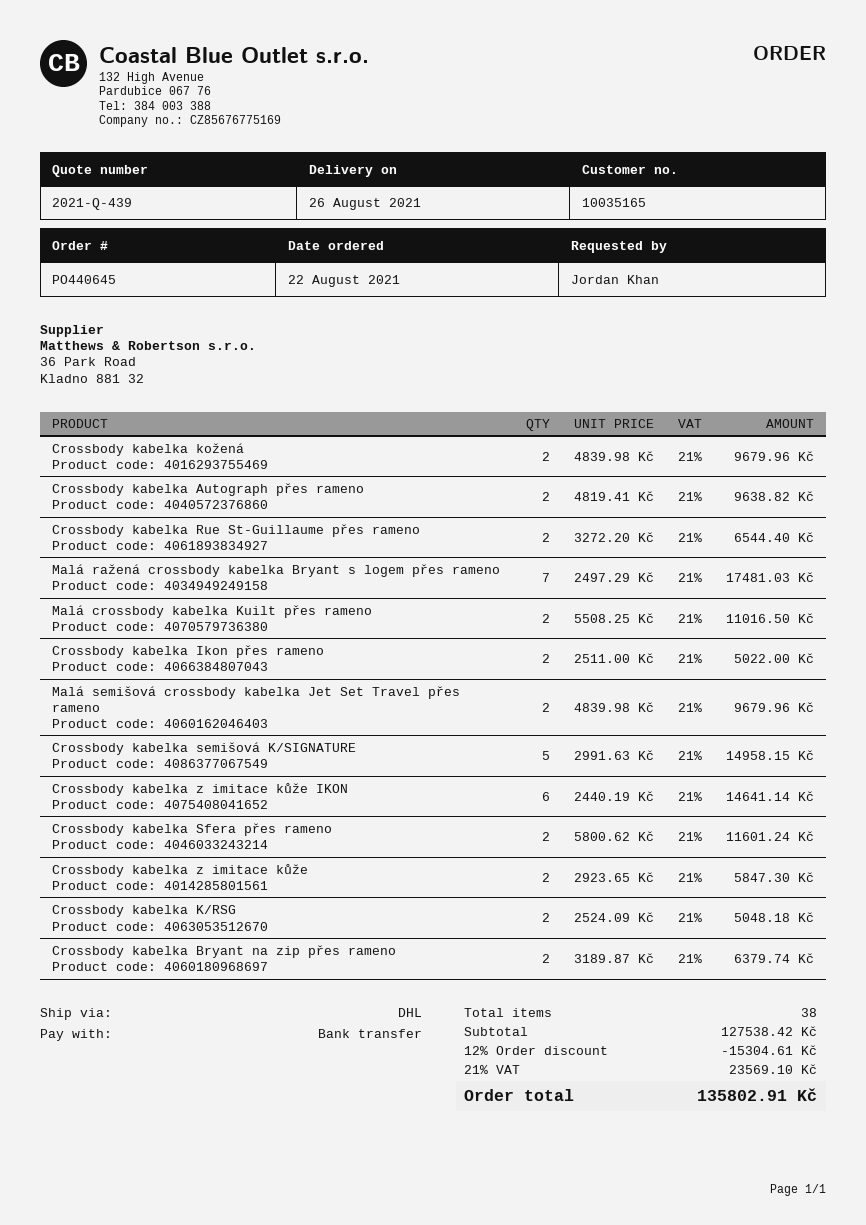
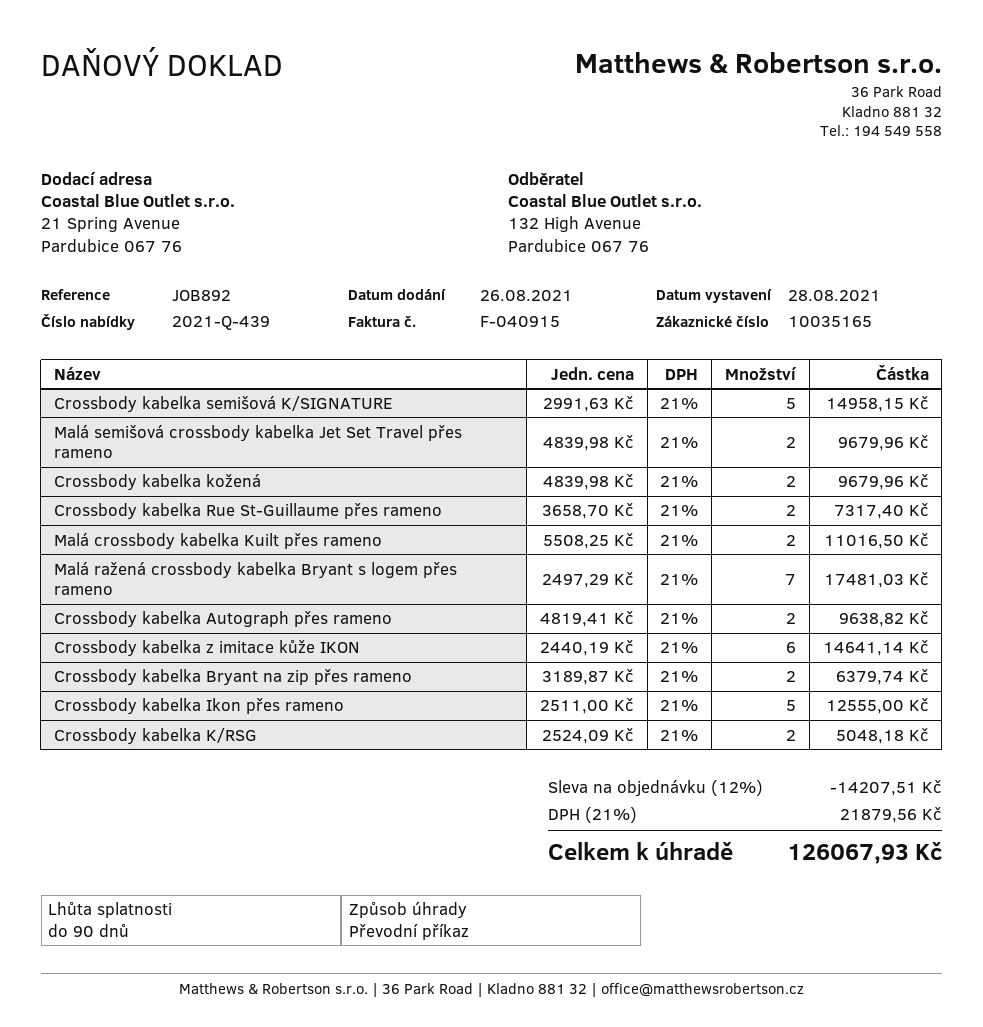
Crossbody kabelka Rue St-Guillaume přes rameno: 2 x 3272.20 = 6544.40 -> 2 x 3658.70 = 7317.40
Crossbody kabelka Ikon přes rameno: 2 x 2511.00 = 5022.00 -> 5 x 2511.00 = 12555.00
Crossbody kabelka Sfera přes rameno: 2 x 5800.62 = 11601.24 -> none
Crossbody kabelka z imitace kůže: 2 x 2923.65 = 5847.30 -> none
discount: 12% = 15304.61 -> 12% = 14207.51
tax: 21% = 23569.10 -> 21% = 21879.56
total: 135802.91 -> 126067.93

